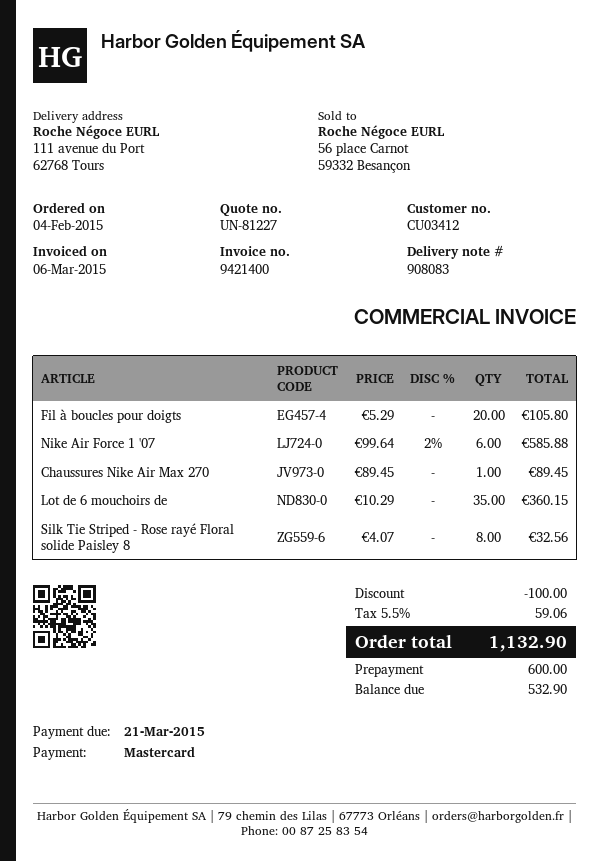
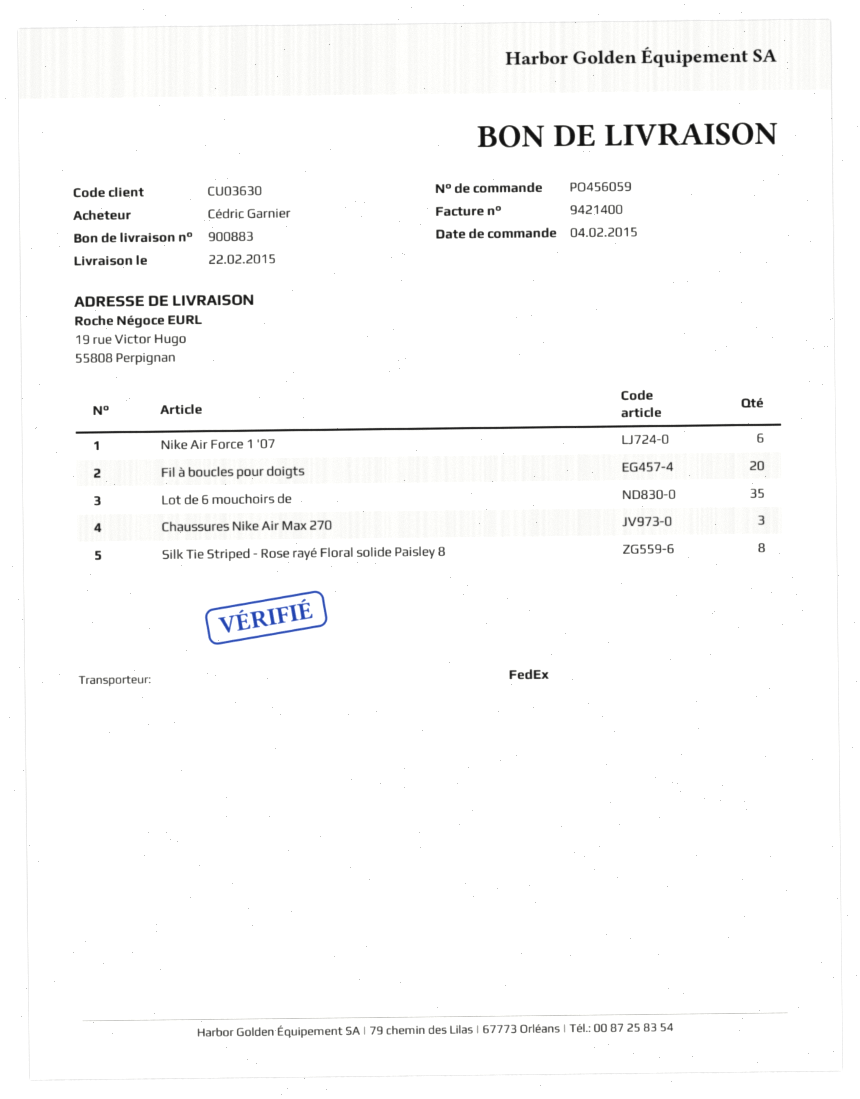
delivery note number: 908083 -> 900883
customer number: CU03412 -> CU03630
ship to: 111 avenue du Port, 62768 Tours -> 19 rue Victor Hugo, 55808 Perpignan
Chaussures Nike Air Max 270: 1 -> 3

